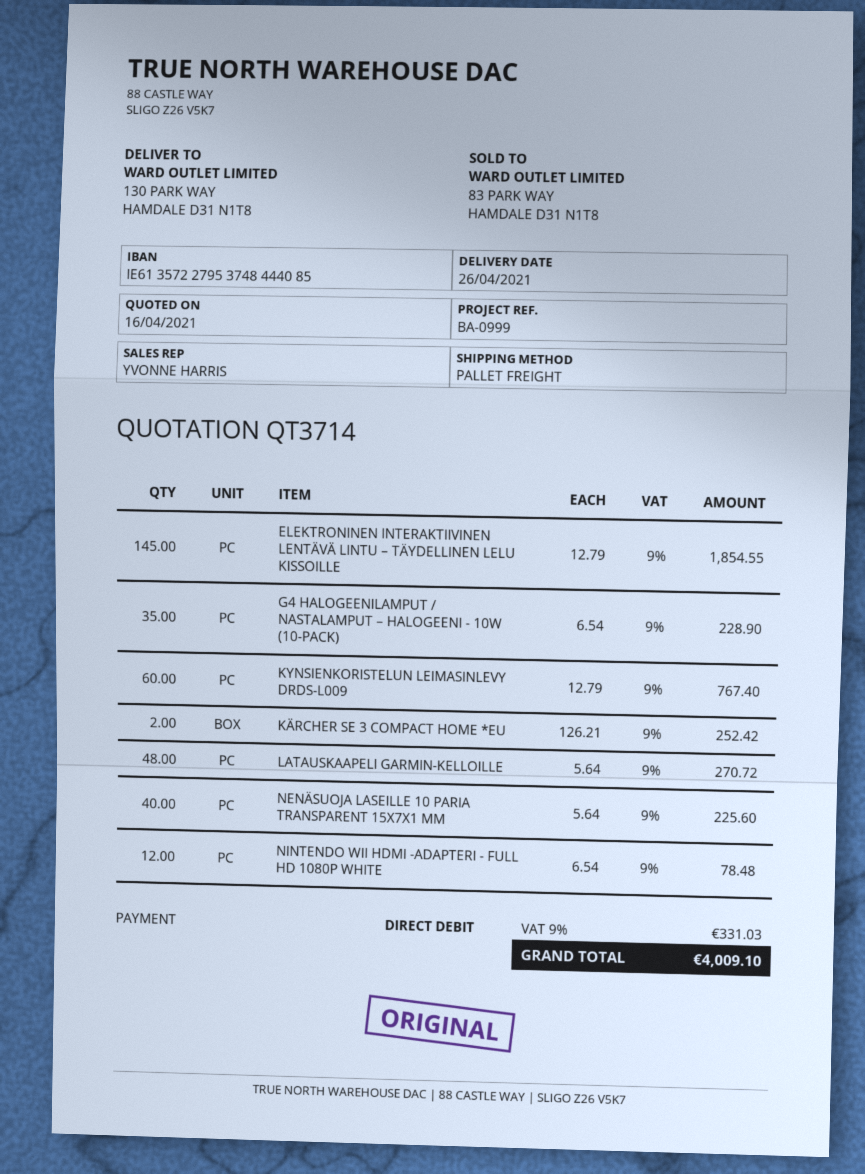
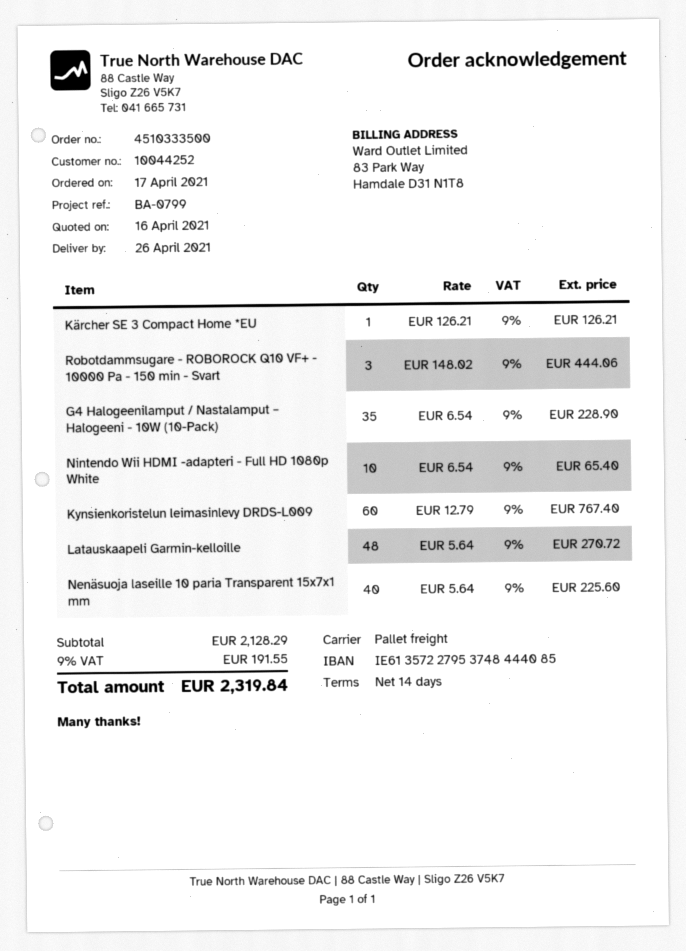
reference: BA-0999 -> BA-0799
ELEKTRONINEN INTERAKTIIVINEN LENTÄVÄ LINTU – TÄYDELLINEN LELU KISSOILLE: 145 x 12.79 = 1854.55 -> none
KÄRCHER SE 3 COMPACT HOME *EU: 2 x 126.21 = 252.42 -> 1 x 126.21 = 126.21
NINTENDO WII HDMI -ADAPTERI - FULL HD 1080P WHITE: 12 x 6.54 = 78.48 -> 10 x 6.54 = 65.40
Robotdammsugare - ROBOROCK Q10 VF+ - 10000 Pa - 150 min - Svart: none -> 3 x 148.02 = 444.06
tax: 9% = 331.03 -> 9% = 191.55
total: 4009.10 -> 2319.84

